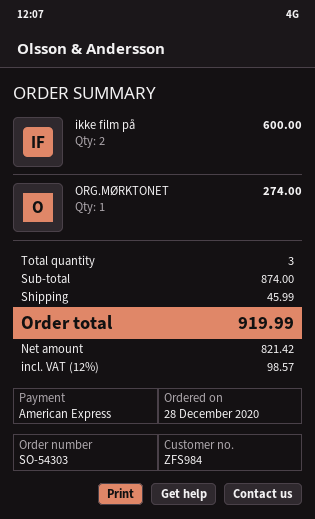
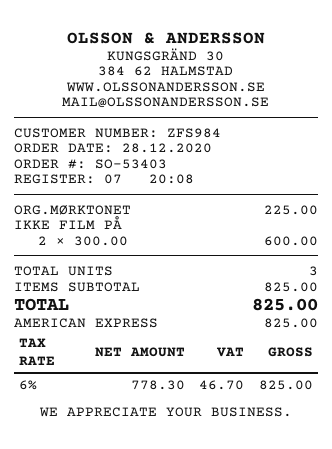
order number: SO-54303 -> SO-53403
ORG.MØRKTONET: 1 for 274.00 -> 1 for 225.00
subtotal: 874.00 -> 825.00
shipping: 45.99 -> none
net: 821.42 -> 778.30
tax: 12% = 98.57 -> 6% = 46.70
total: 919.99 -> 825.00

